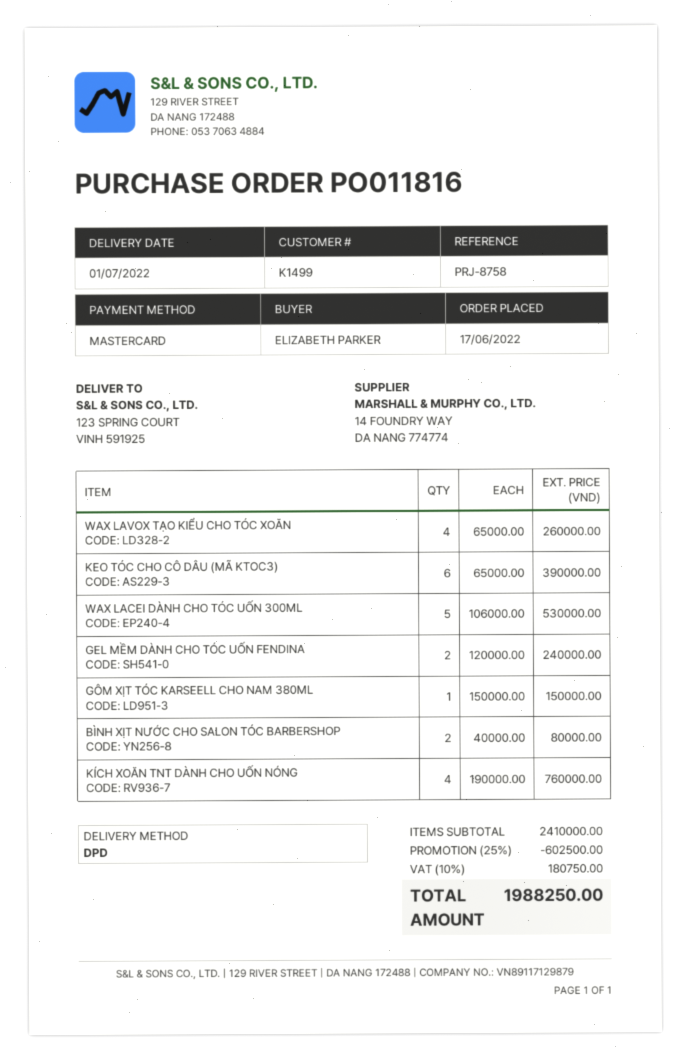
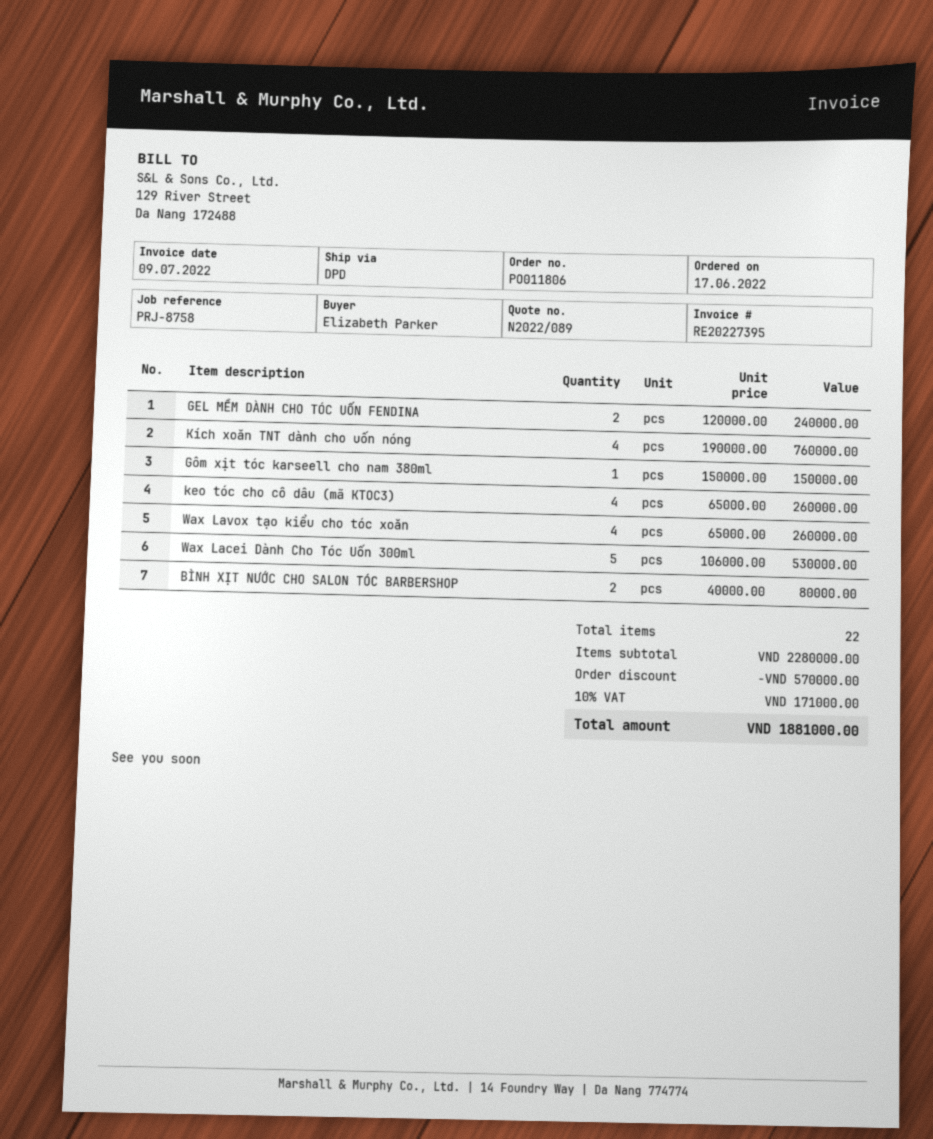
order number: PO011816 -> PO011806
KEO TÓC CHO CÔ DÂU (MÃ KTOC3): 6 x 65000.00 = 390000.00 -> 4 x 65000.00 = 260000.00
subtotal: 2410000.00 -> 2280000.00
discount: 602500.00 -> 570000.00
tax: 10% = 180750.00 -> 10% = 171000.00
total: 1988250.00 -> 1881000.00

